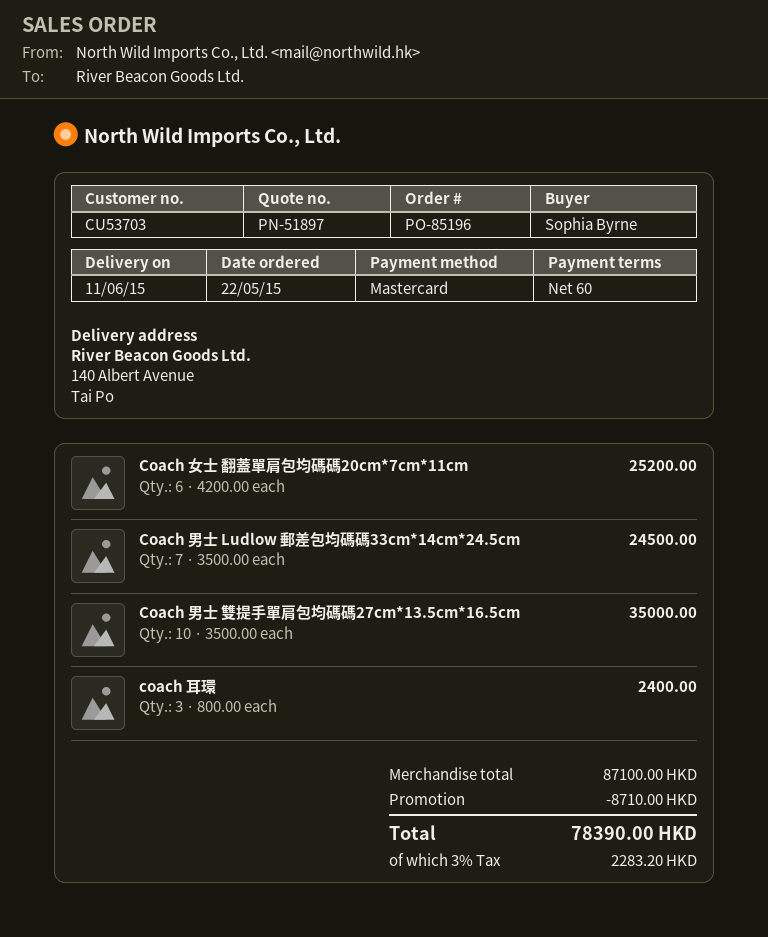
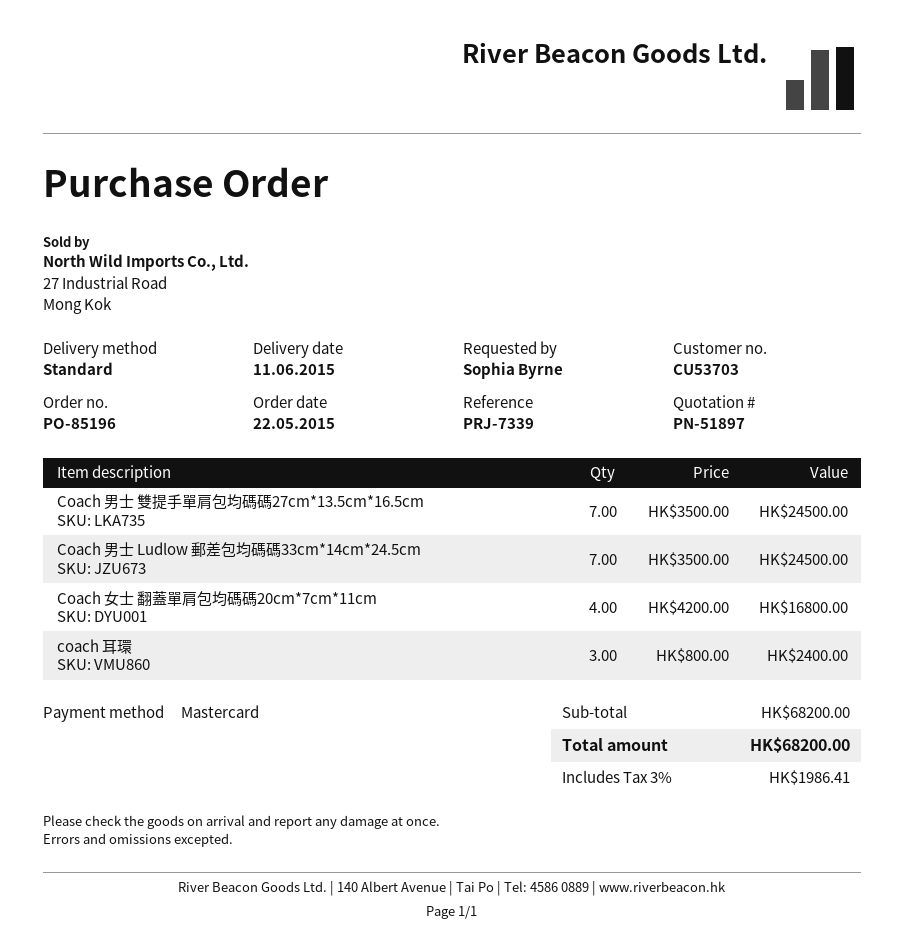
Coach 女士 翻蓋單肩包均碼碼20cm*7cm*11cm: 6 x 4200.00 = 25200.00 -> 4 x 4200.00 = 16800.00
Coach 男士 雙提手單肩包均碼碼27cm*13.5cm*16.5cm: 10 x 3500.00 = 35000.00 -> 7 x 3500.00 = 24500.00
subtotal: 87100.00 -> 68200.00
discount: 8710.00 -> none
tax: 3% = 2283.20 -> 3% = 1986.41
total: 78390.00 -> 68200.00

